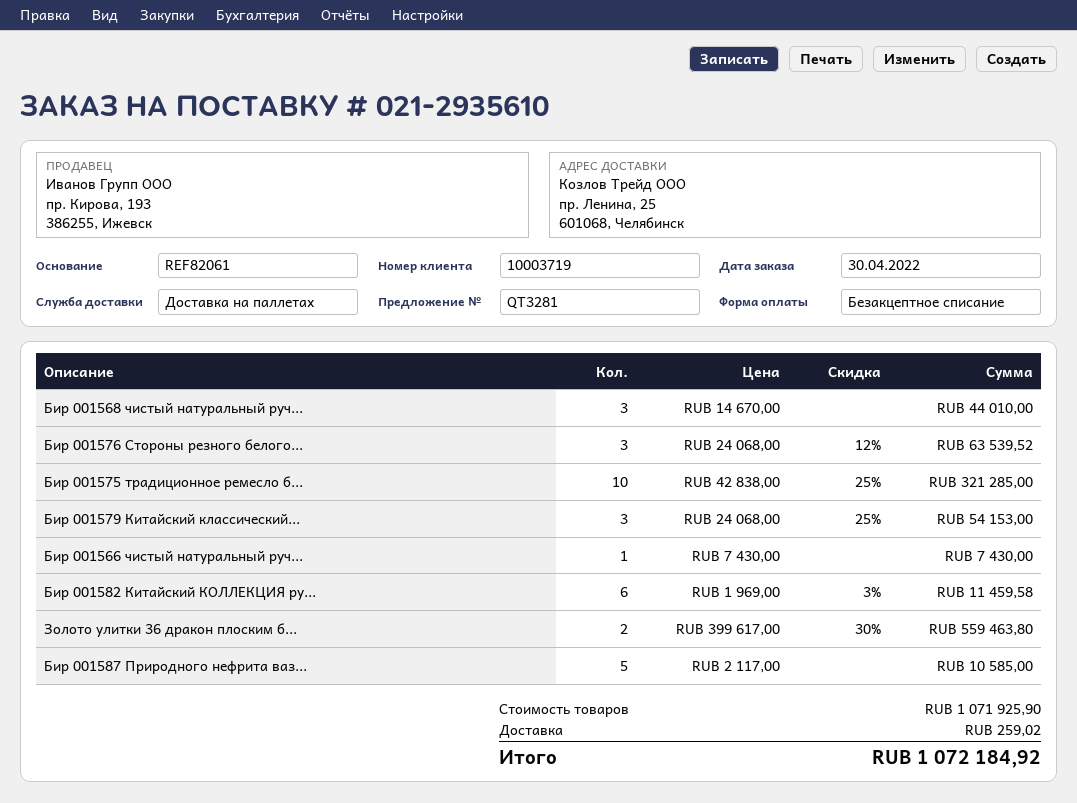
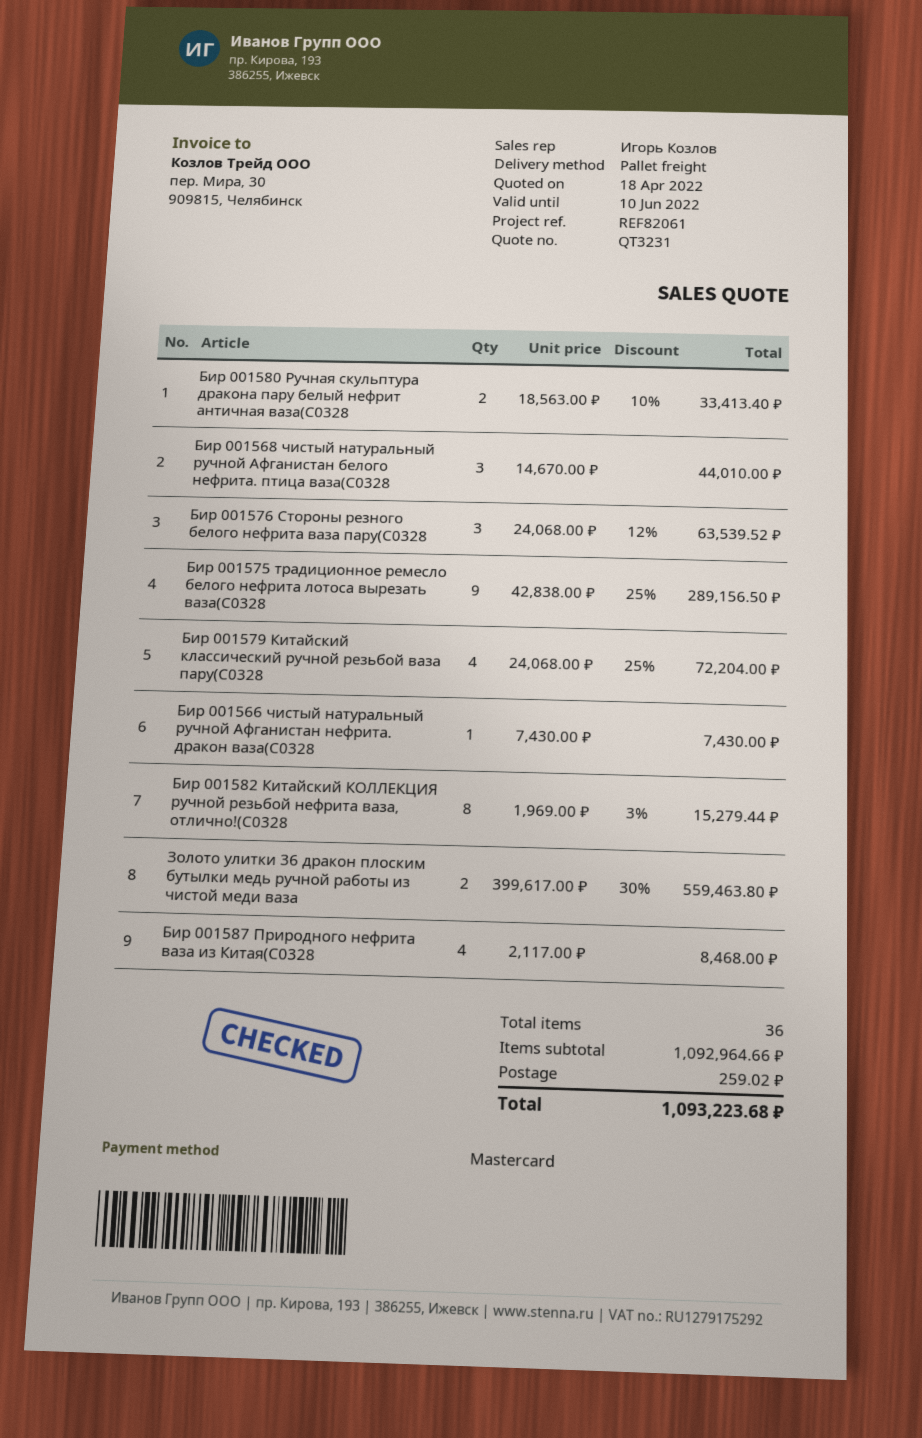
quote number: QT3281 -> QT3231
payment method: direct debit -> Mastercard
Бир 001575 традиционное ремесло б...: 10 x 42838.00 - 25% = 321285.00 -> 9 x 42838.00 - 25% = 289156.50
Бир 001579 Китайский классический...: 3 x 24068.00 - 25% = 54153.00 -> 4 x 24068.00 - 25% = 72204.00
Бир 001582 Китайский КОЛЛЕКЦИЯ ру...: 6 x 1969.00 - 3% = 11459.58 -> 8 x 1969.00 - 3% = 15279.44
Бир 001587 Природного нефрита ваз...: 5 x 2117.00 = 10585.00 -> 4 x 2117.00 = 8468.00
Бир 001580 Ручная скульптура дракона пару белый нефрит античная ваза(C0328: none -> 2 x 18563.00 - 10% = 33413.40
subtotal: 1071925.90 -> 1092964.66
total: 1072184.92 -> 1093223.68

